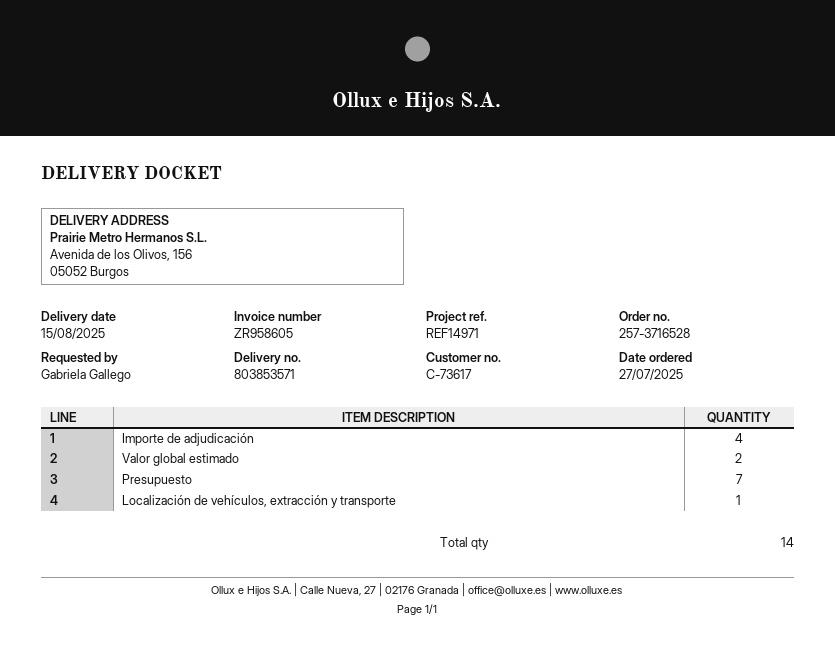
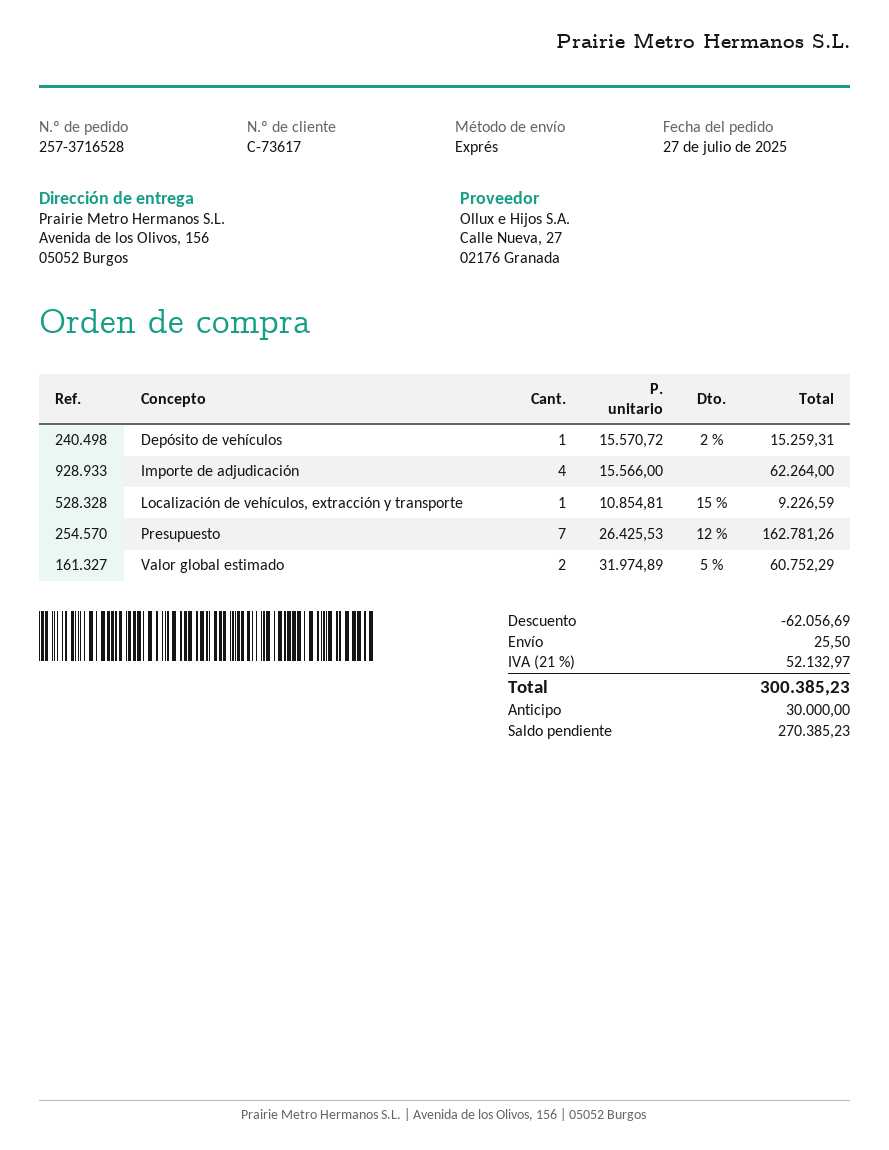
Depósito de vehículos: none -> 1

